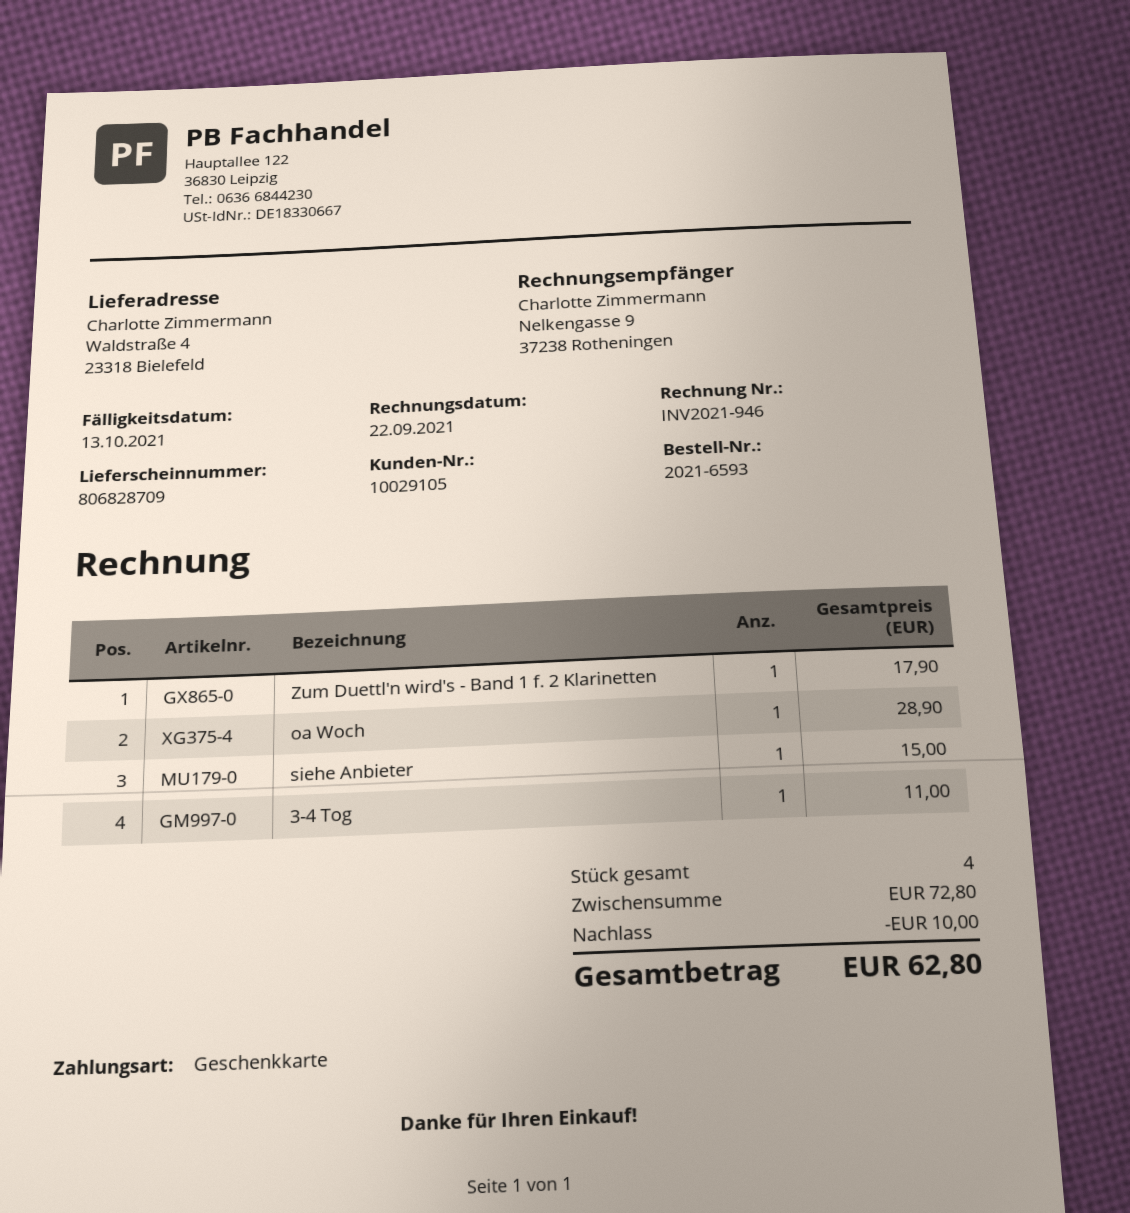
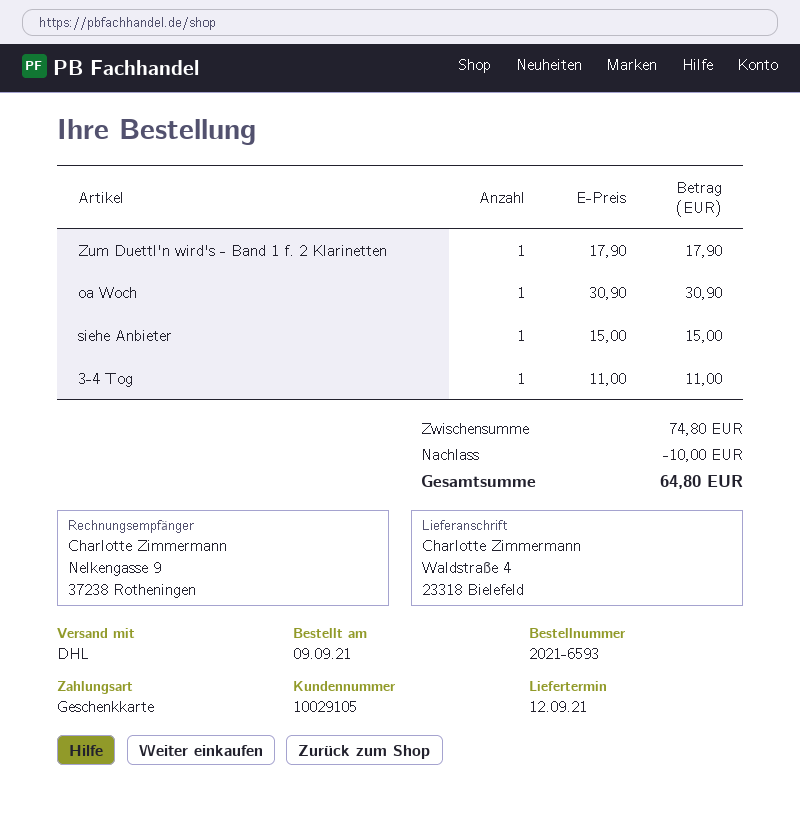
oa Woch: 1 for 28.90 -> 1 for 30.90
subtotal: 72.80 -> 74.80
total: 62.80 -> 64.80

